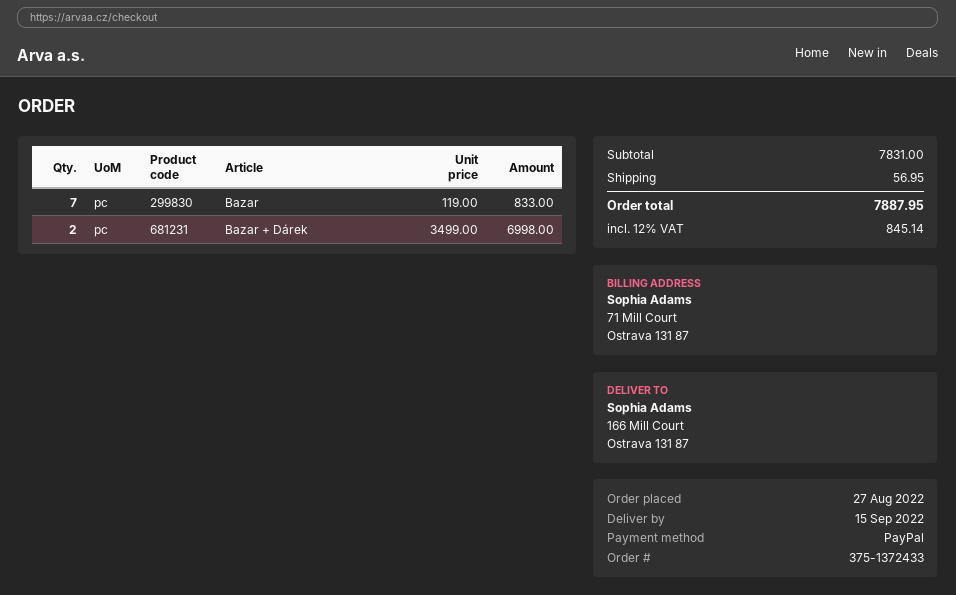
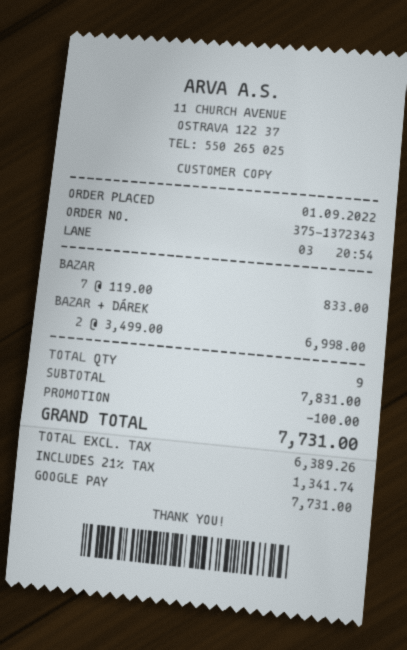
order number: 375-1372433 -> 375-1372343
order date: 2022-08-27 -> 2022-09-01
payment method: PayPal -> Google Pay
discount: none -> 100.00
shipping: 56.95 -> none
tax: 12% = 845.14 -> 21% = 1341.74
total: 7887.95 -> 7731.00

